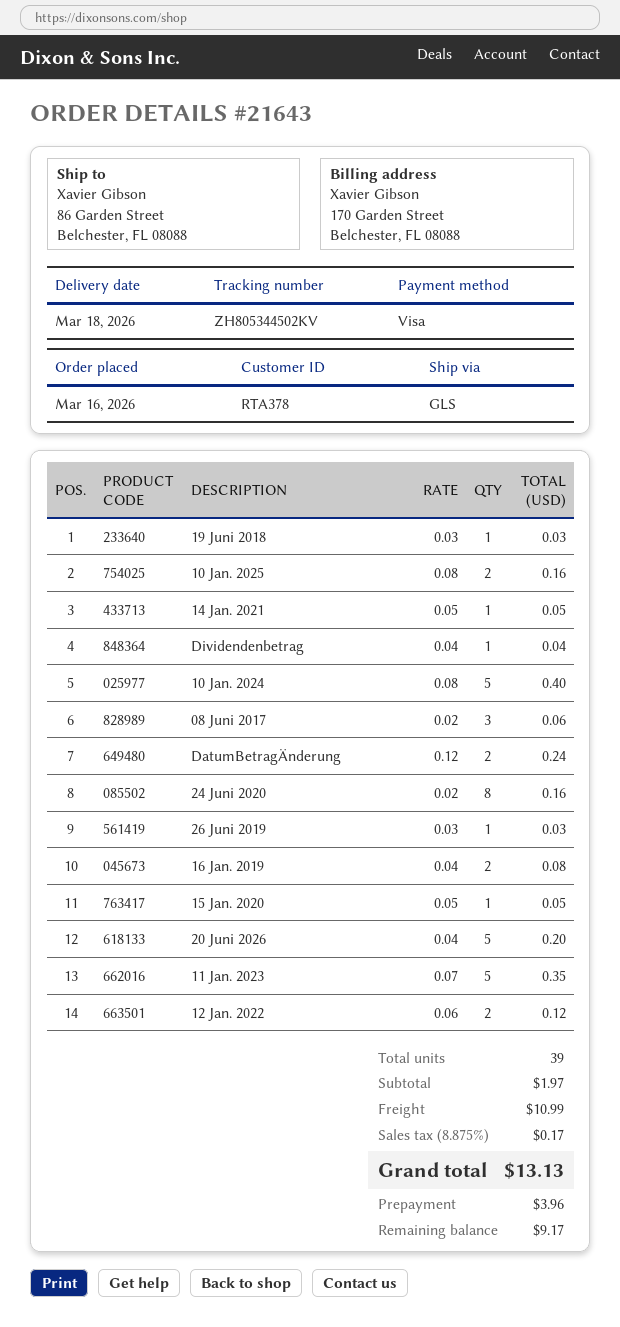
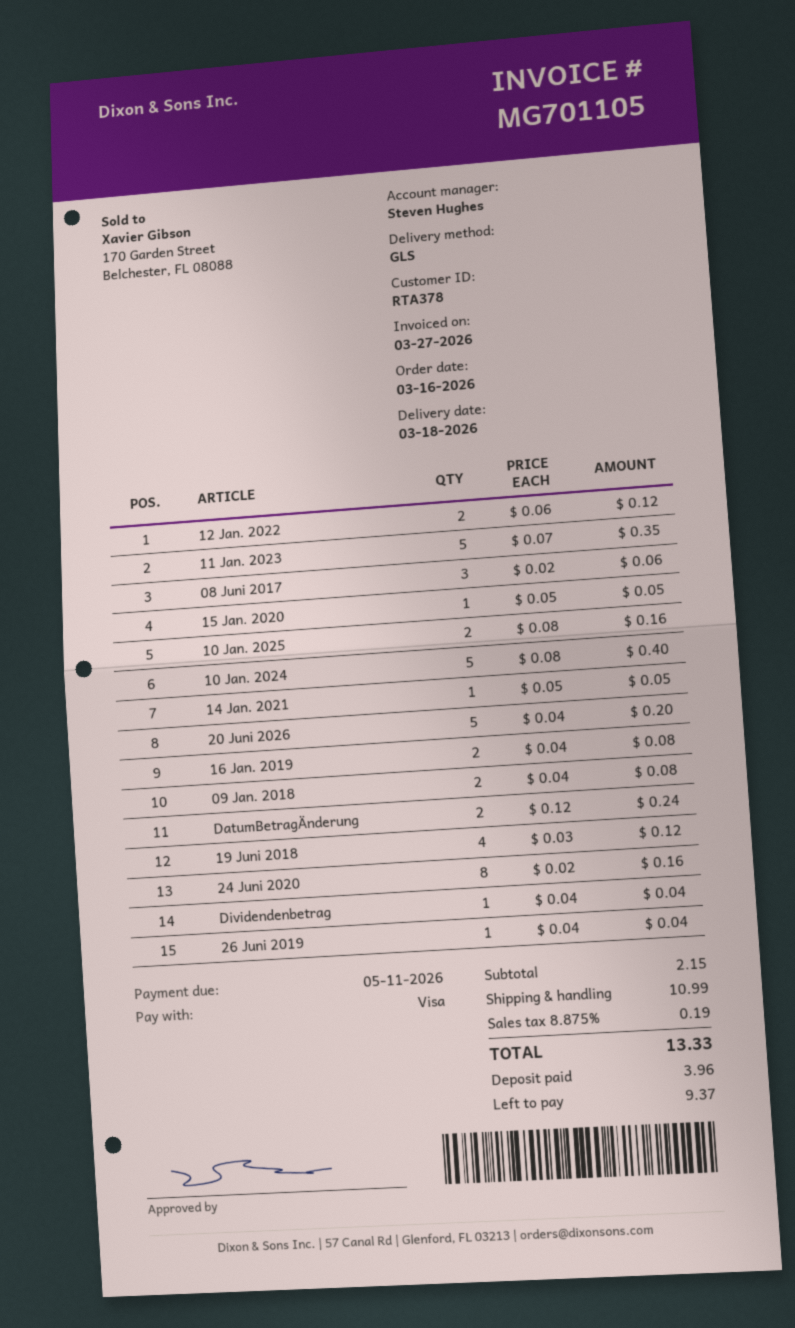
19 Juni 2018: 1 x 0.03 = 0.03 -> 4 x 0.03 = 0.12
26 Juni 2019: 1 x 0.03 = 0.03 -> 1 x 0.04 = 0.04
09 Jan. 2018: none -> 2 x 0.04 = 0.08
subtotal: 1.97 -> 2.15
tax: 8.875% = 0.17 -> 8.875% = 0.19
total: 13.13 -> 13.33
balance: 9.17 -> 9.37

